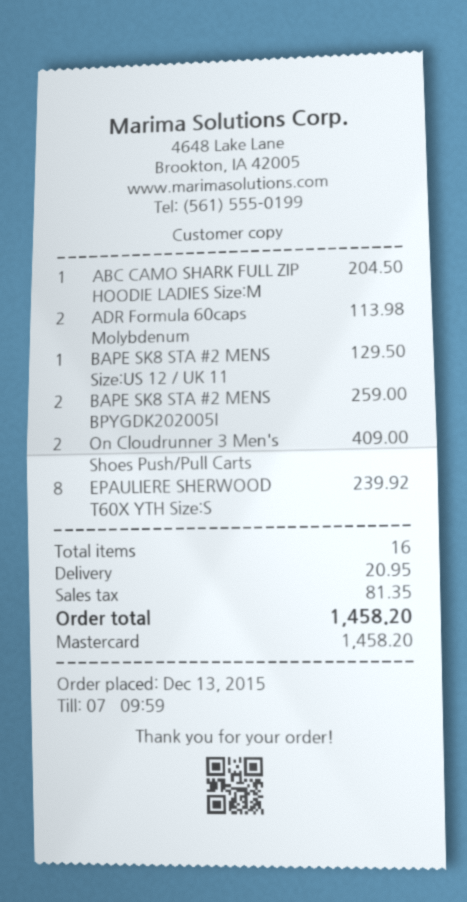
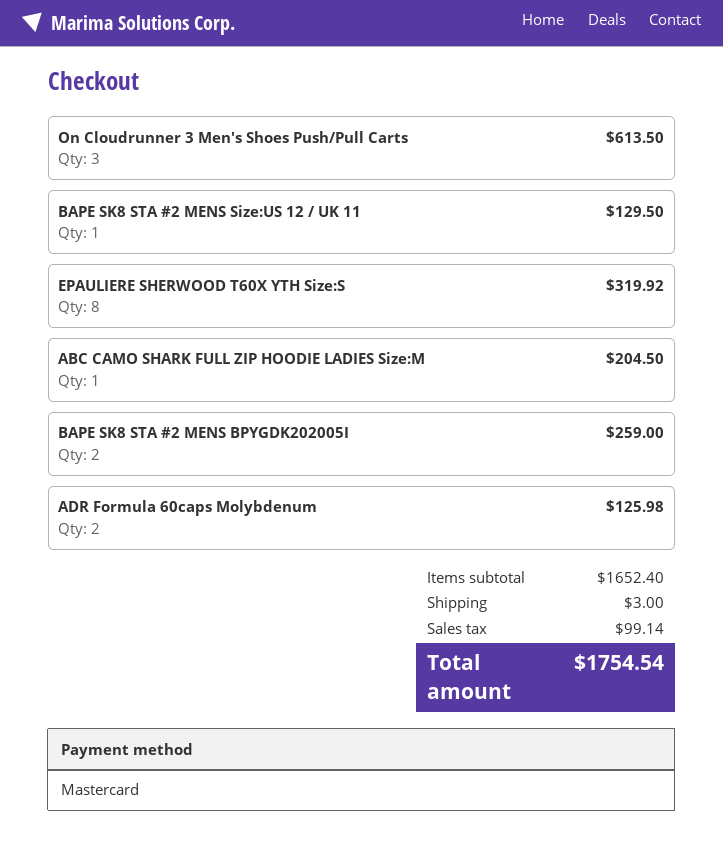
ADR Formula 60caps Molybdenum: 2 for 113.98 -> 2 for 125.98
On Cloudrunner 3 Men's Shoes Push/Pull Carts: 2 for 409.00 -> 3 for 613.50
EPAULIERE SHERWOOD T60X YTH Size:S: 8 for 239.92 -> 8 for 319.92
shipping: 20.95 -> 3.00
tax: 81.35 -> 99.14
total: 1458.20 -> 1754.54

